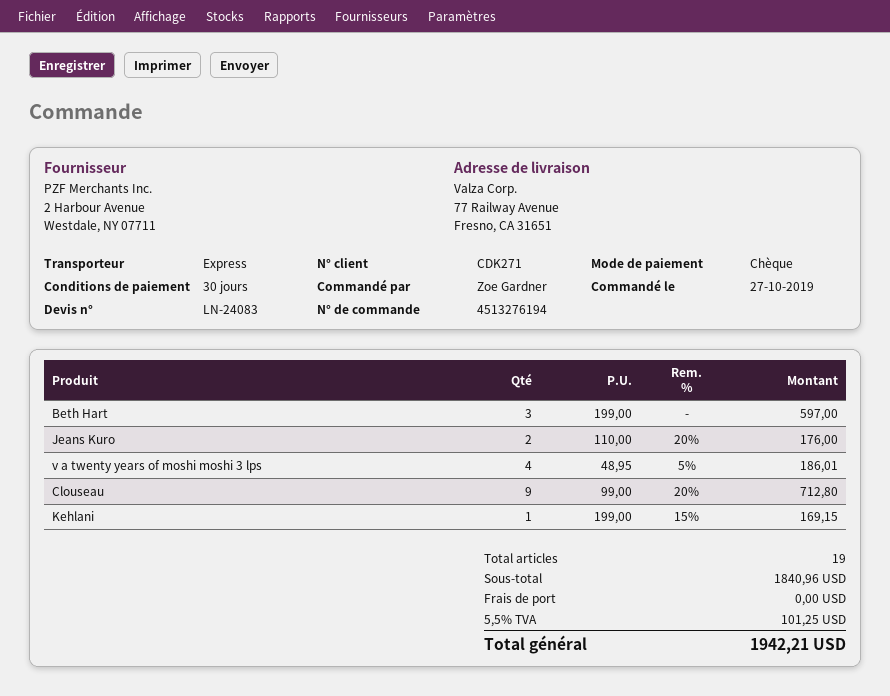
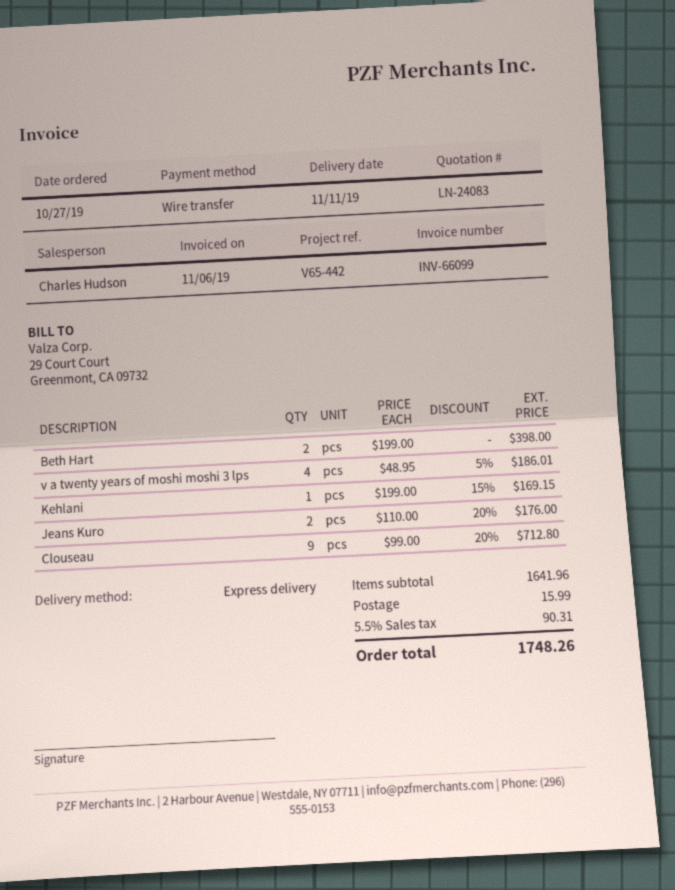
payment method: cheque -> bank transfer
Beth Hart: 3 x 199.00 = 597.00 -> 2 x 199.00 = 398.00
subtotal: 1840.96 -> 1641.96
shipping: 0.00 -> 15.99
tax: 5.5% = 101.25 -> 5.5% = 90.31
total: 1942.21 -> 1748.26

